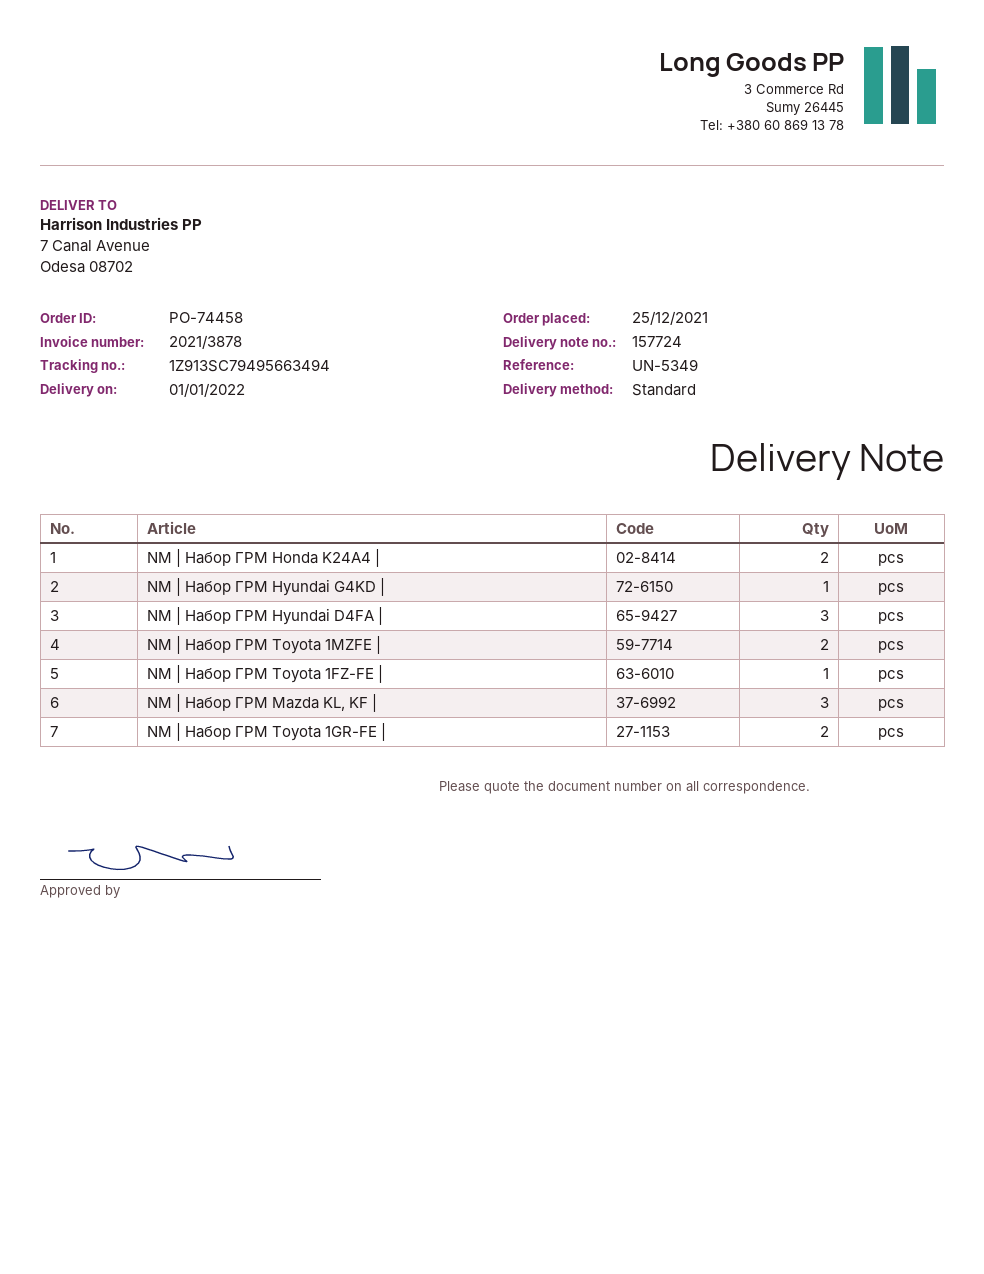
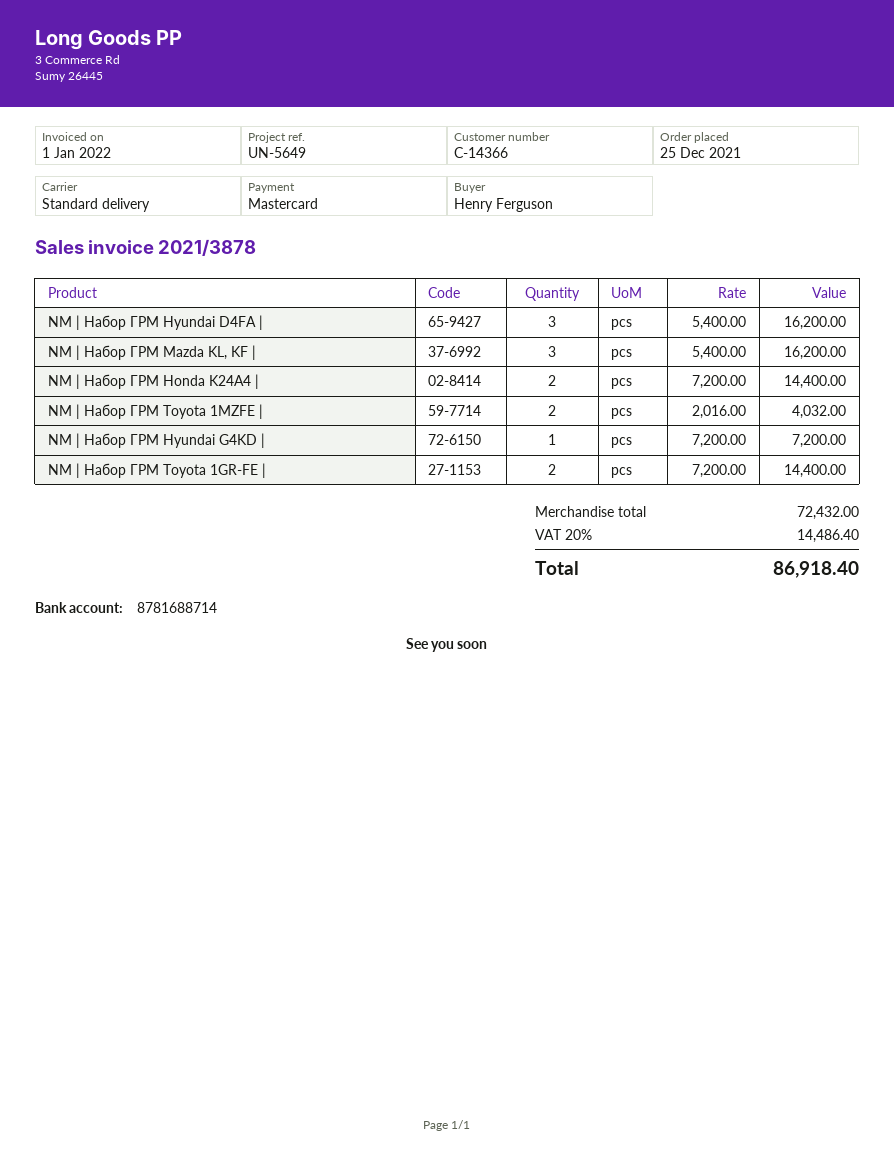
reference: UN-5349 -> UN-5649
NM | Набор ГРМ Toyota 1FZ-FE |: 1 -> none

